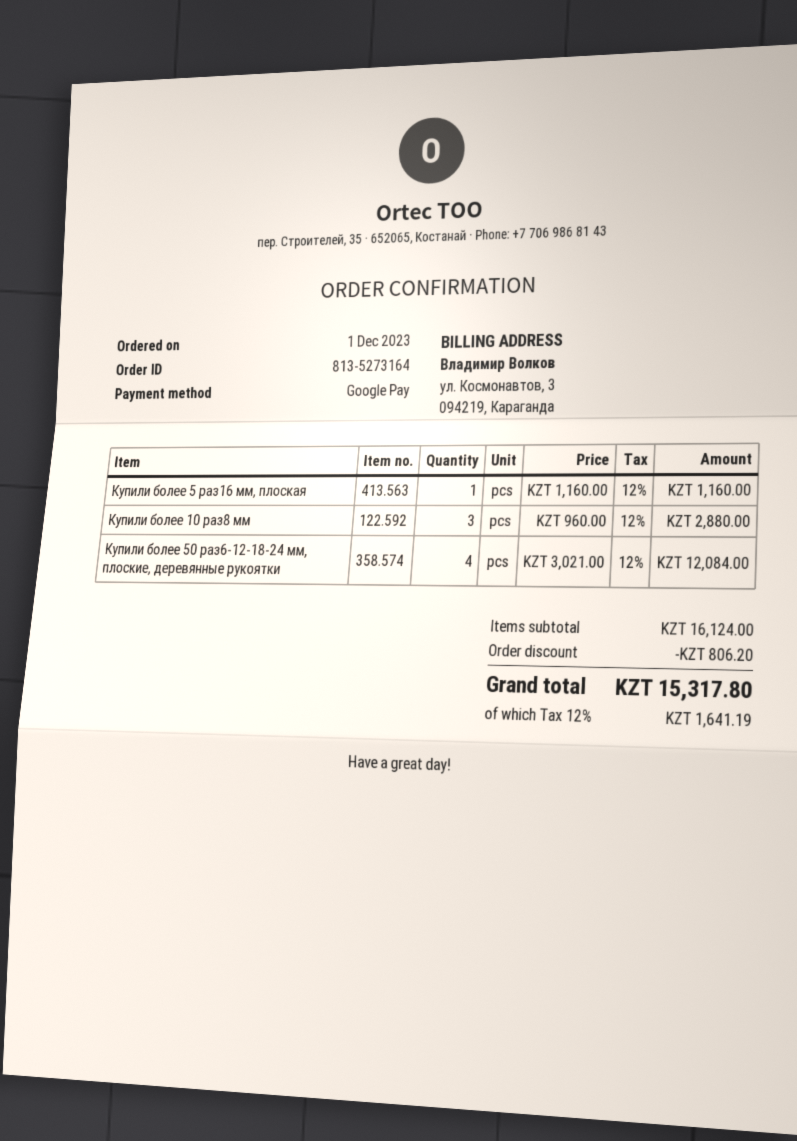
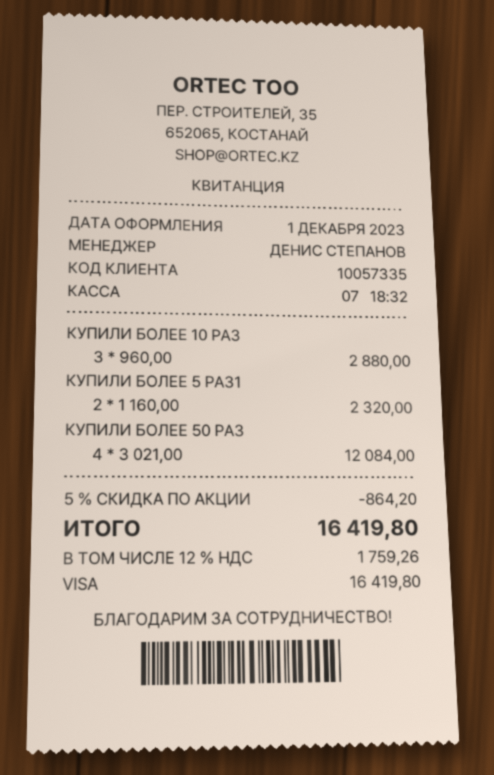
payment method: Google Pay -> Visa
Купили более 5 раз16 мм, плоская: 1 x 1160.00 = 1160.00 -> 2 x 1160.00 = 2320.00
discount: 806.20 -> 864.20
tax: 12% = 1641.19 -> 12% = 1759.26
total: 15317.80 -> 16419.80

